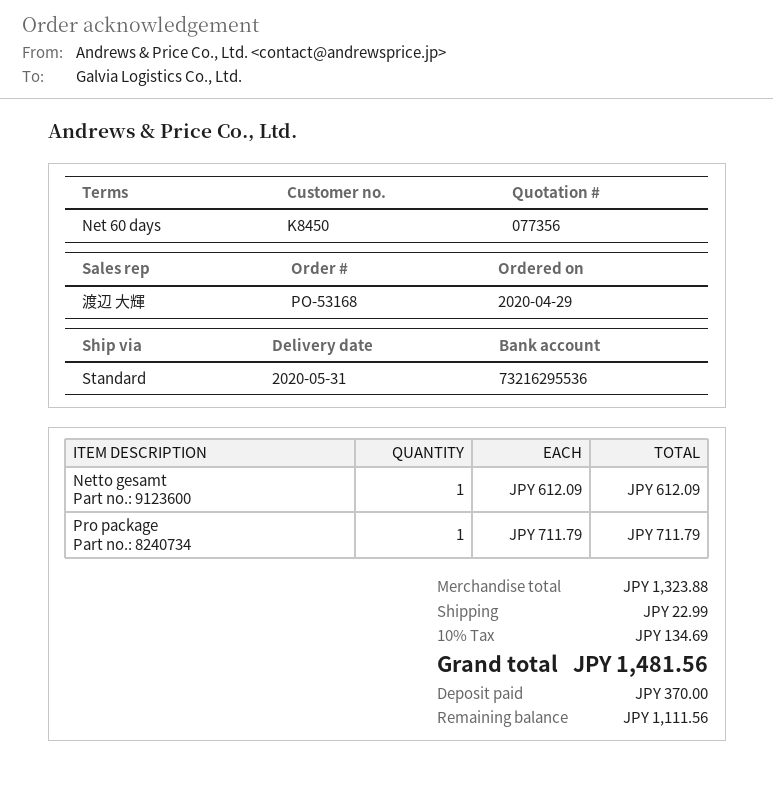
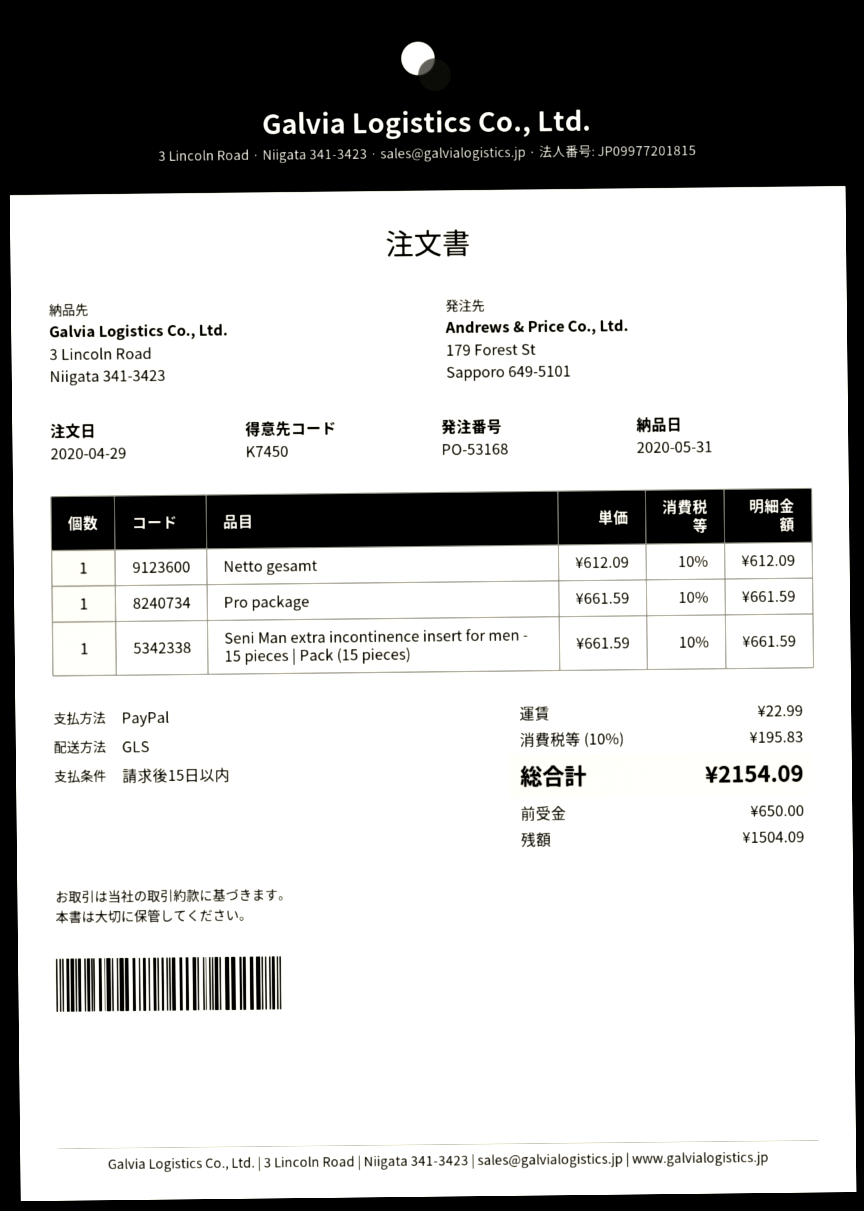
payment terms: 60 days -> 15 days
customer number: K8450 -> K7450
shipping method: standard -> GLS
Pro package: 1 x 711.79 = 711.79 -> 1 x 661.59 = 661.59
Seni Man extra incontinence insert for men - 15 pieces | Pack (15 pieces): none -> 1 x 661.59 = 661.59
tax: 10% = 134.69 -> 10% = 195.83
total: 1481.56 -> 2154.09
deposit: 370.00 -> 650.00
balance: 1111.56 -> 1504.09

